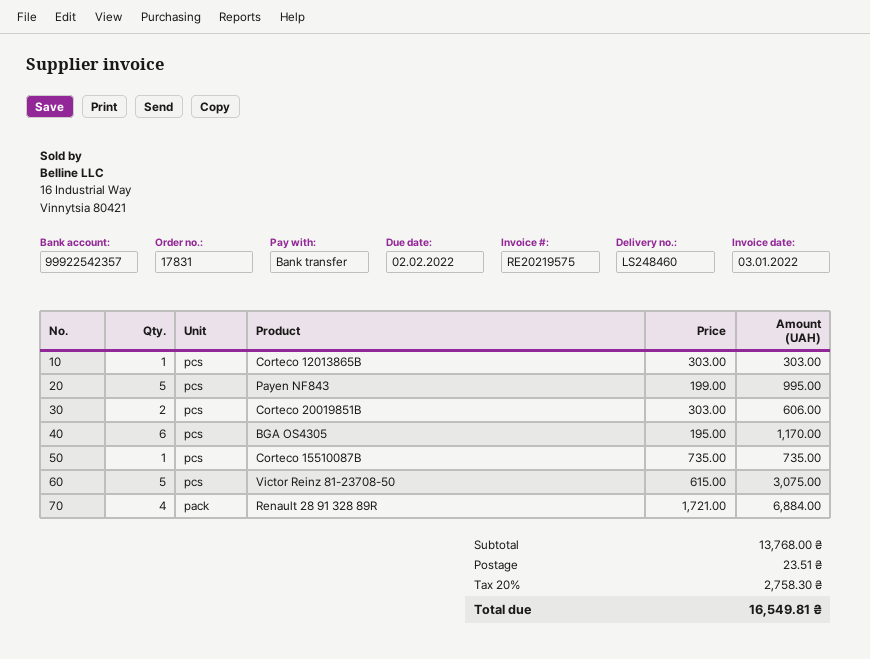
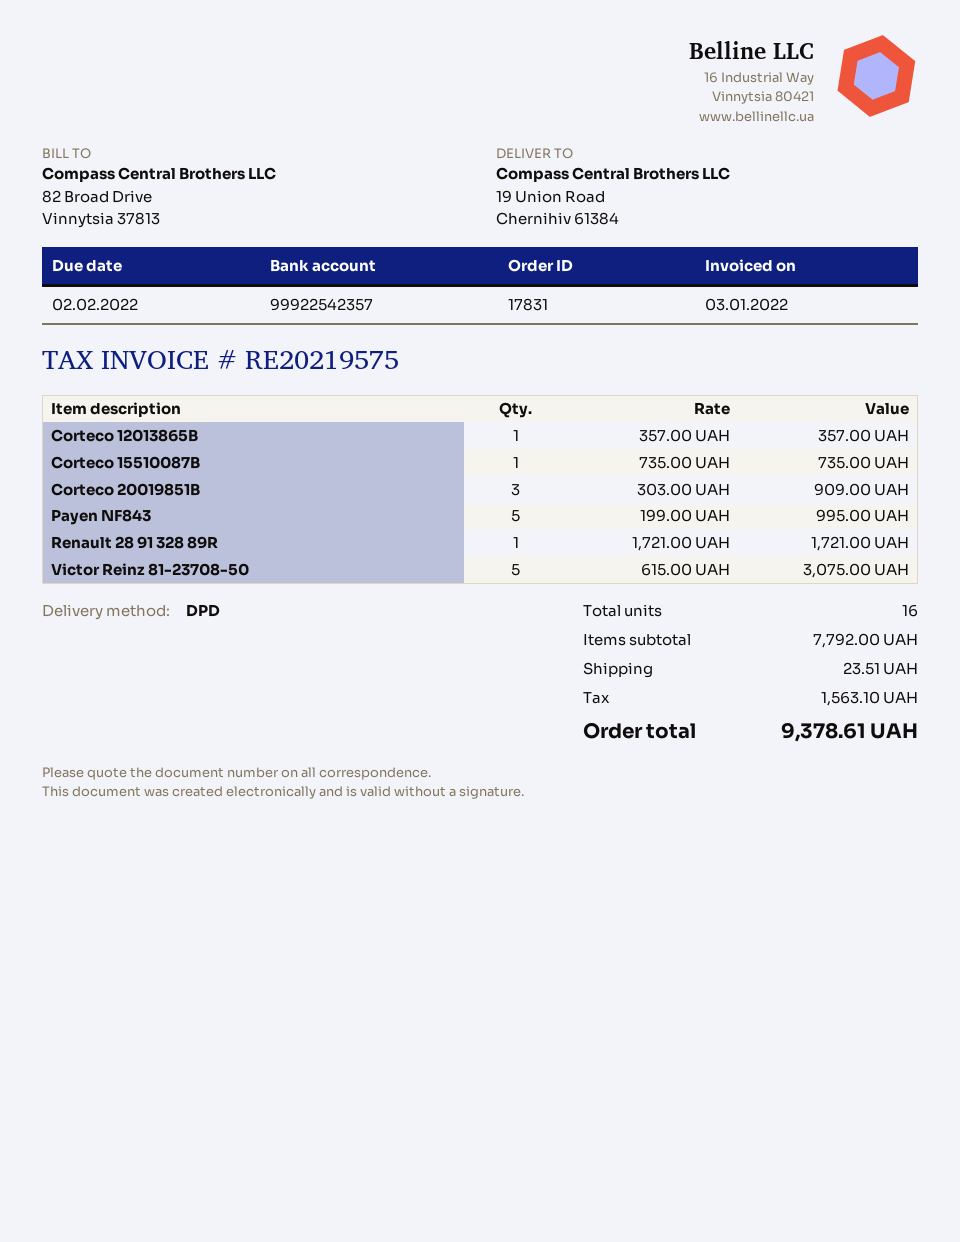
Corteco 12013865B: 1 x 303.00 = 303.00 -> 1 x 357.00 = 357.00
Corteco 20019851B: 2 x 303.00 = 606.00 -> 3 x 303.00 = 909.00
BGA OS4305: 6 x 195.00 = 1170.00 -> none
Renault 28 91 328 89R: 4 x 1721.00 = 6884.00 -> 1 x 1721.00 = 1721.00
subtotal: 13768.00 -> 7792.00
tax: 2758.30 -> 1563.10
total: 16549.81 -> 9378.61

